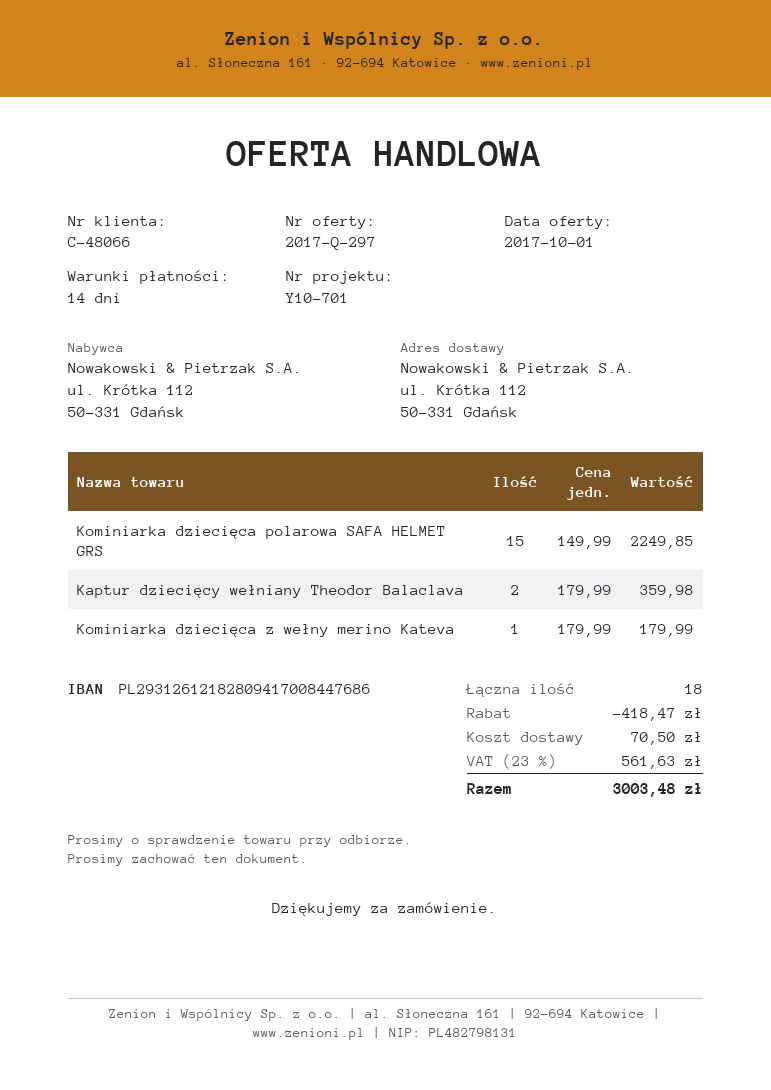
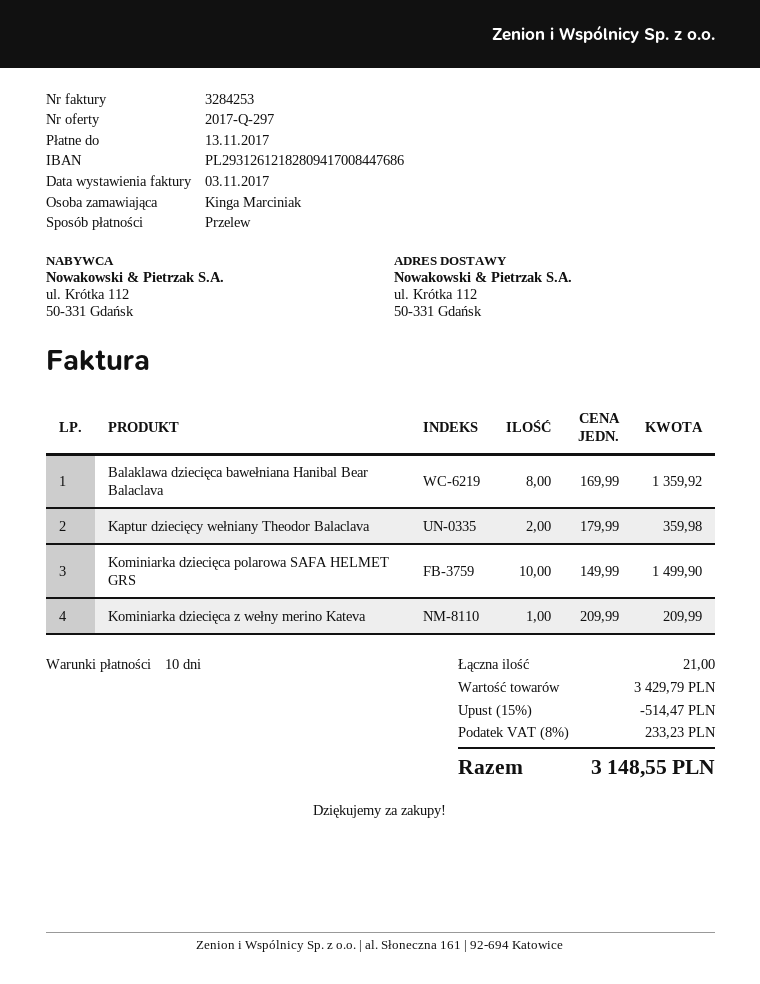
payment terms: 14 days -> 10 days
Kominiarka dziecięca polarowa SAFA HELMET GRS: 15 x 149.99 = 2249.85 -> 10 x 149.99 = 1499.90
Kominiarka dziecięca z wełny merino Kateva: 1 x 179.99 = 179.99 -> 1 x 209.99 = 209.99
Balaklawa dziecięca bawełniana Hanibal Bear Balaclava: none -> 8 x 169.99 = 1359.92
total quantity: 18 -> 21
discount: 418.47 -> 514.47
shipping: 70.50 -> none
tax: 23% = 561.63 -> 8% = 233.23
total: 3003.48 -> 3148.55

